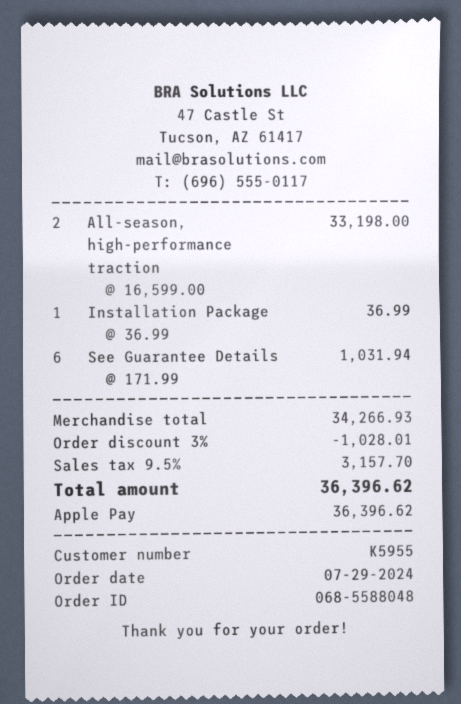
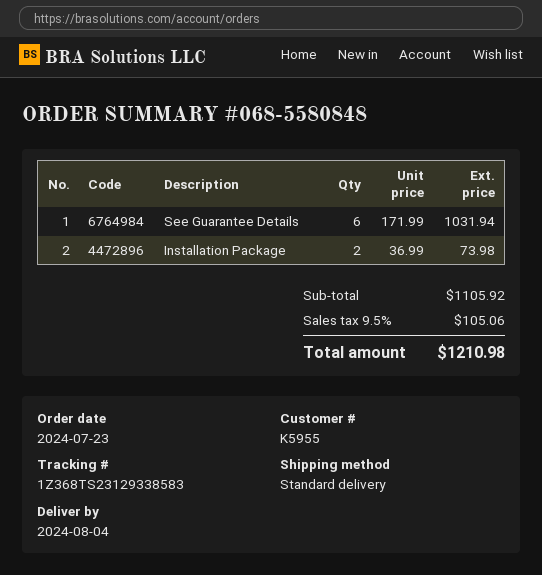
order number: 068-5588048 -> 068-5580848
order date: 2024-07-29 -> 2024-07-23
All-season, high-performance traction: 2 x 16599.00 = 33198.00 -> none
Installation Package: 1 x 36.99 = 36.99 -> 2 x 36.99 = 73.98
subtotal: 34266.93 -> 1105.92
discount: 3% = 1028.01 -> none
tax: 9.5% = 3157.70 -> 9.5% = 105.06
total: 36396.62 -> 1210.98

